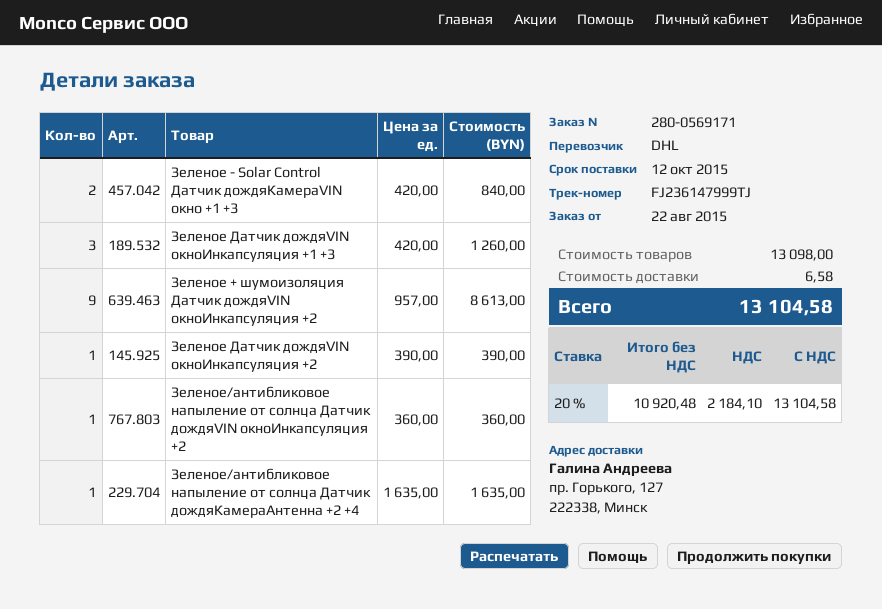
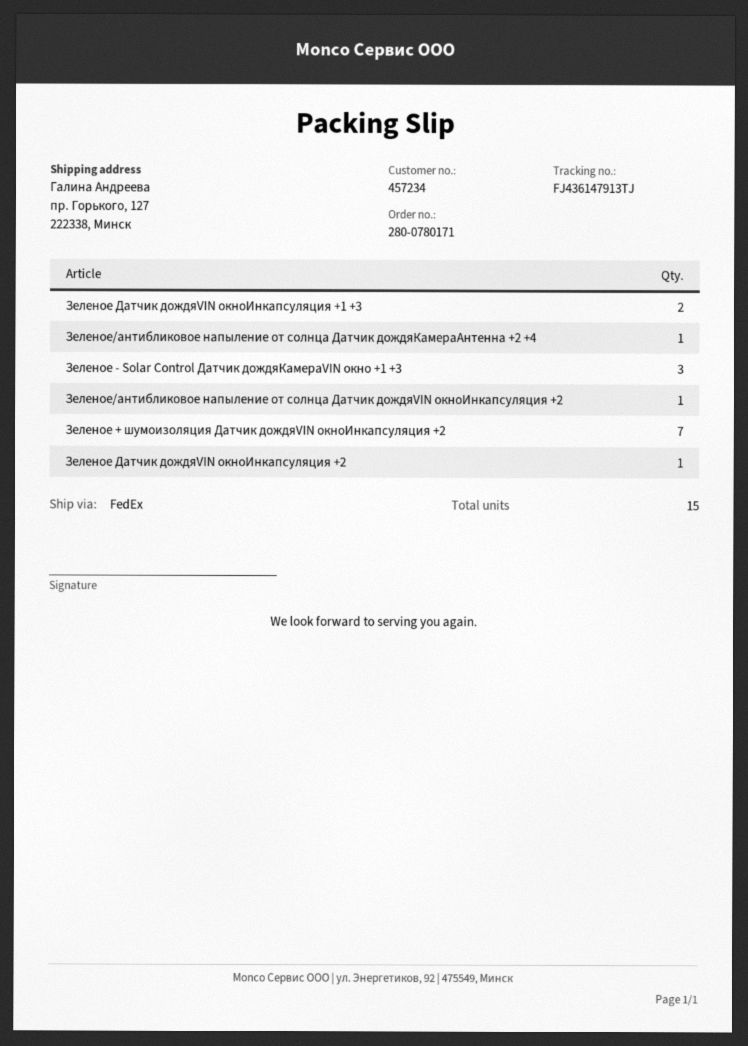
order number: 280-0569171 -> 280-0780171
shipping method: DHL -> FedEx
tracking number: FJ236147999TJ -> FJ436147913TJ
Зеленое - Solar Control Датчик дождяКамераVIN окно +1 +3: 2 -> 3
Зеленое Датчик дождяVIN окноИнкапсуляция +1 +3: 3 -> 2
Зеленое + шумоизоляция Датчик дождяVIN окноИнкапсуляция +2: 9 -> 7

